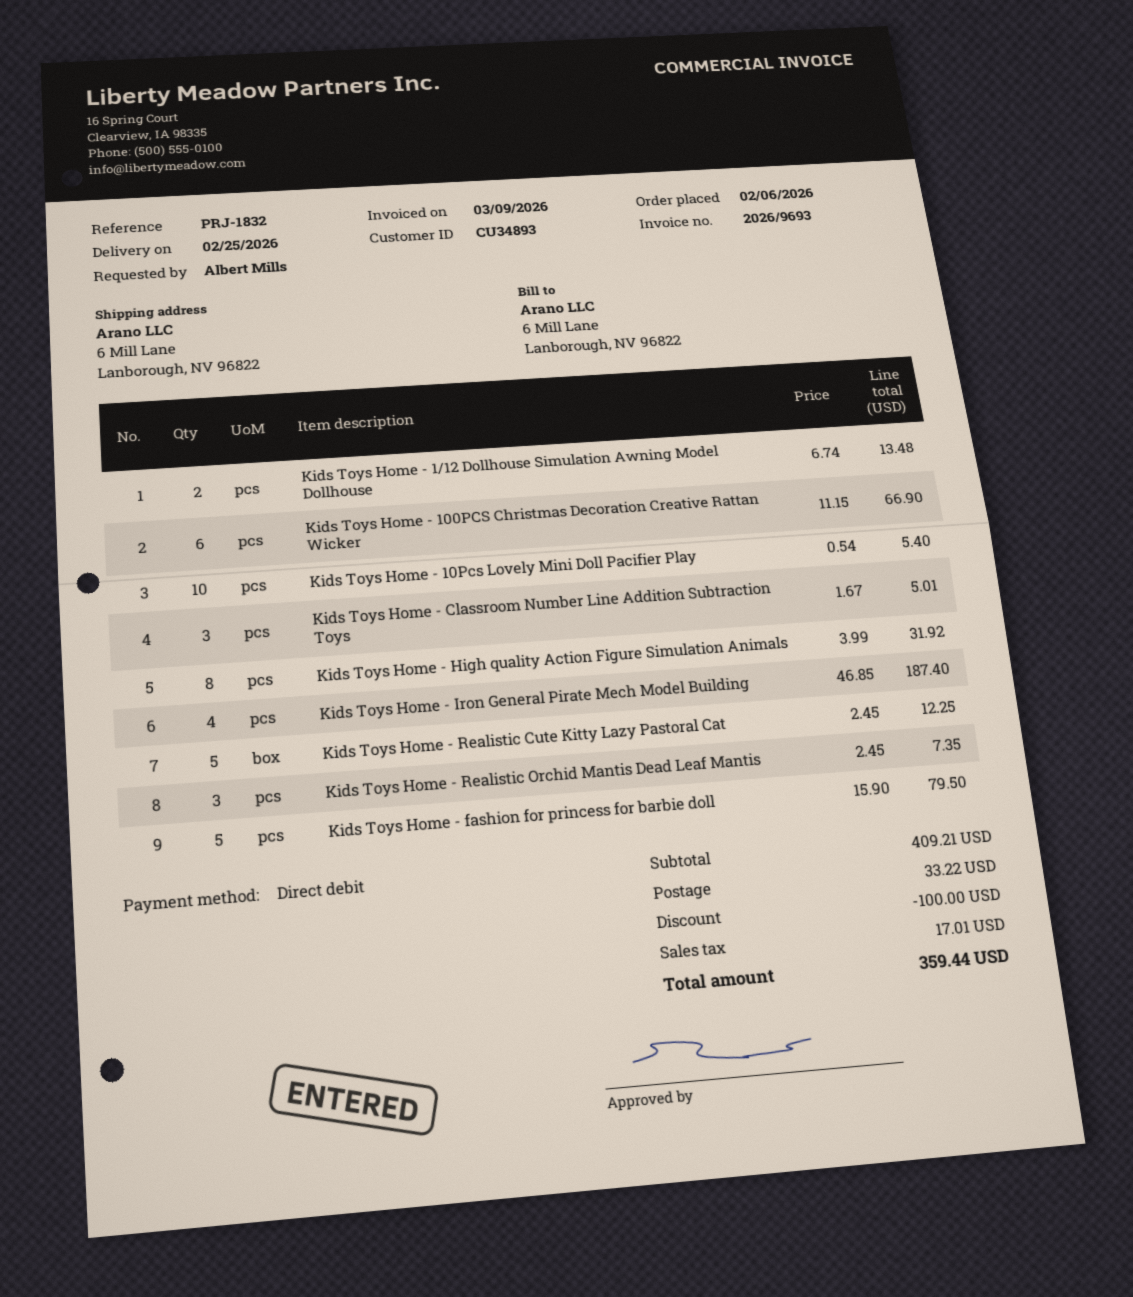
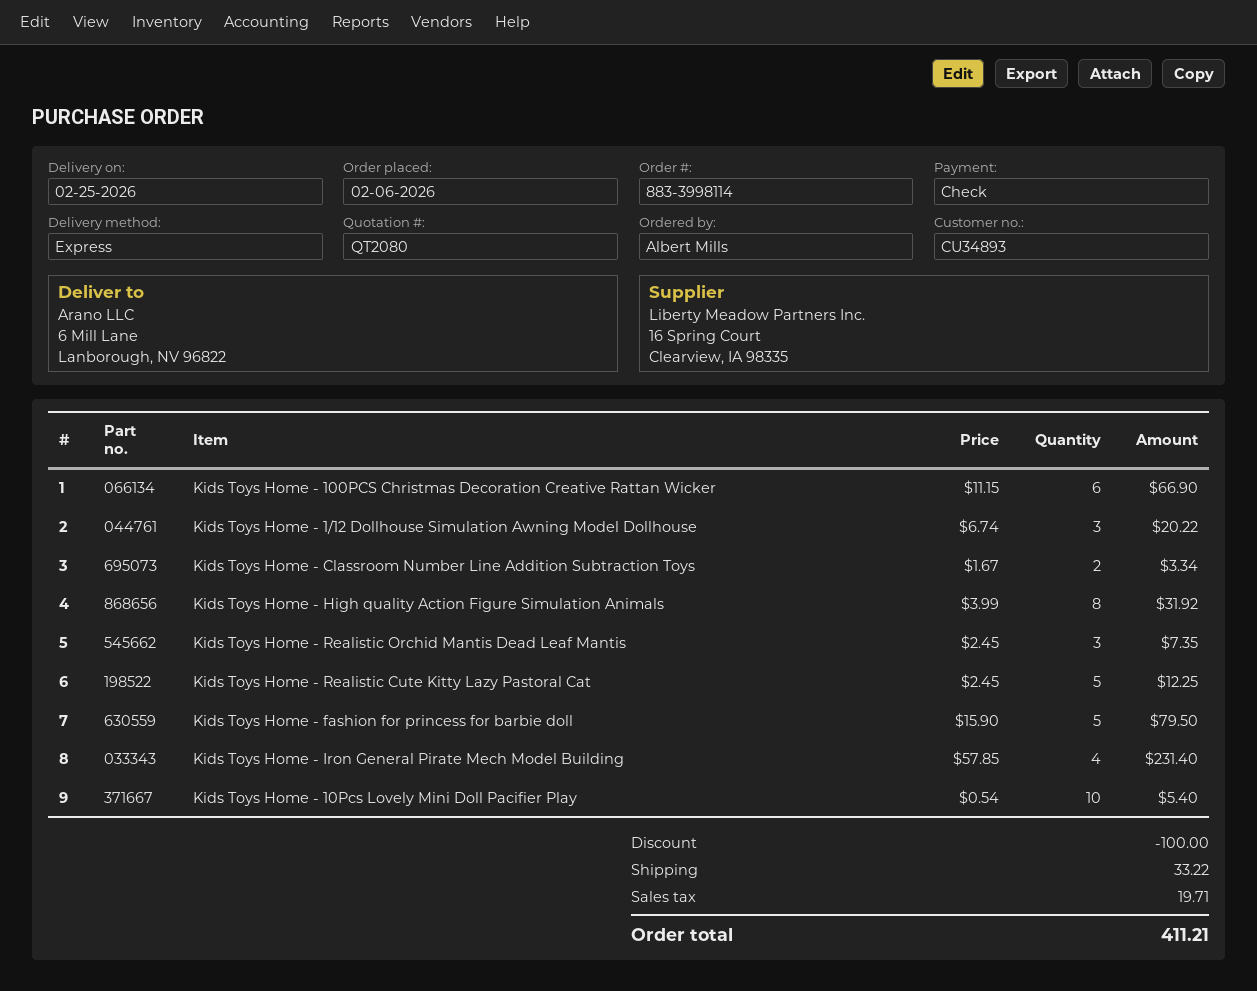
payment method: direct debit -> cheque
Kids Toys Home - 1/12 Dollhouse Simulation Awning Model Dollhouse: 2 x 6.74 = 13.48 -> 3 x 6.74 = 20.22
Kids Toys Home - Classroom Number Line Addition Subtraction Toys: 3 x 1.67 = 5.01 -> 2 x 1.67 = 3.34
Kids Toys Home - Iron General Pirate Mech Model Building: 4 x 46.85 = 187.40 -> 4 x 57.85 = 231.40
tax: 17.01 -> 19.71
total: 359.44 -> 411.21

